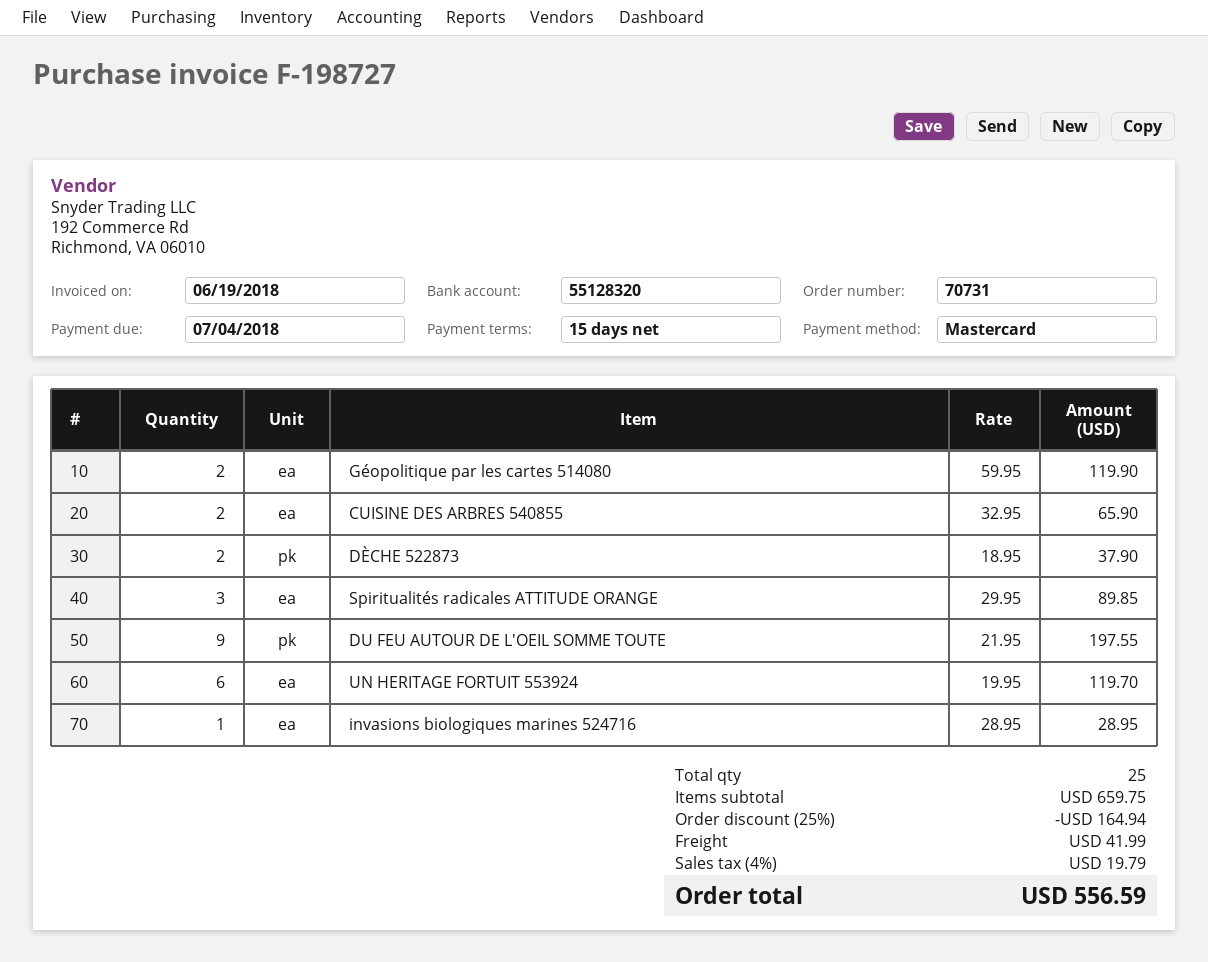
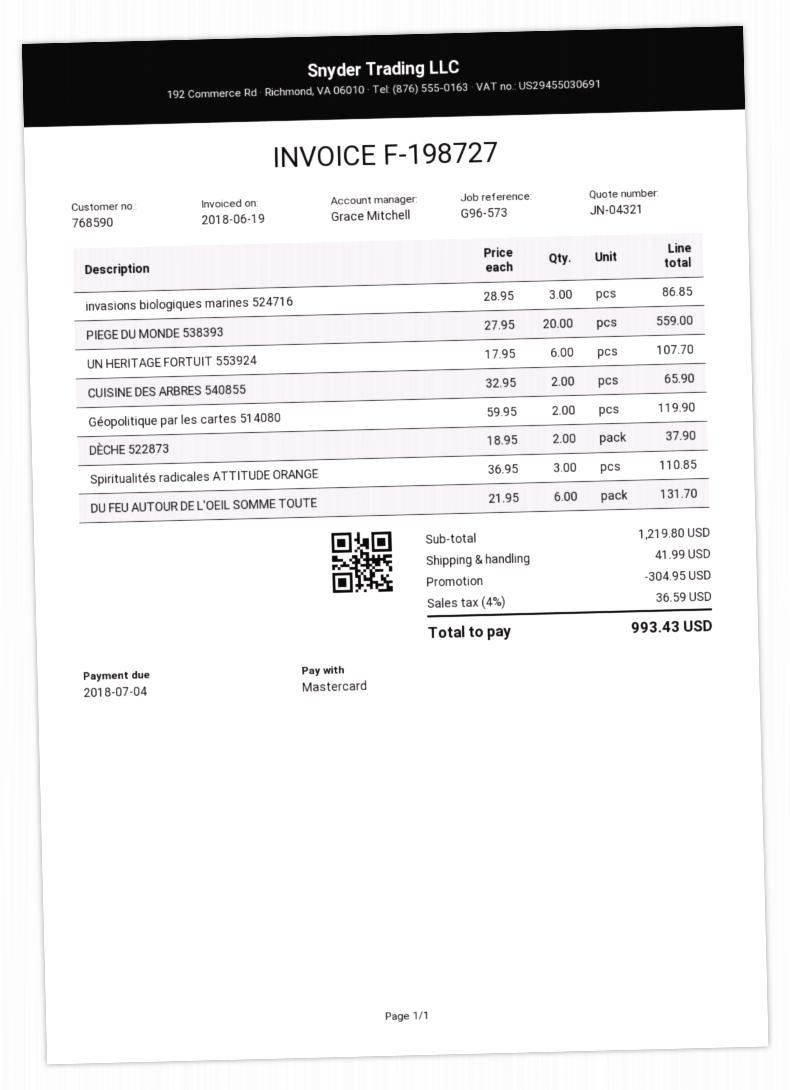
Spiritualités radicales ATTITUDE ORANGE: 3 x 29.95 = 89.85 -> 3 x 36.95 = 110.85
DU FEU AUTOUR DE L'OEIL SOMME TOUTE: 9 x 21.95 = 197.55 -> 6 x 21.95 = 131.70
UN HERITAGE FORTUIT 553924: 6 x 19.95 = 119.70 -> 6 x 17.95 = 107.70
invasions biologiques marines 524716: 1 x 28.95 = 28.95 -> 3 x 28.95 = 86.85
PIEGE DU MONDE 538393: none -> 20 x 27.95 = 559.00
subtotal: 659.75 -> 1219.80
discount: 164.94 -> 304.95
tax: 4% = 19.79 -> 4% = 36.59
total: 556.59 -> 993.43

